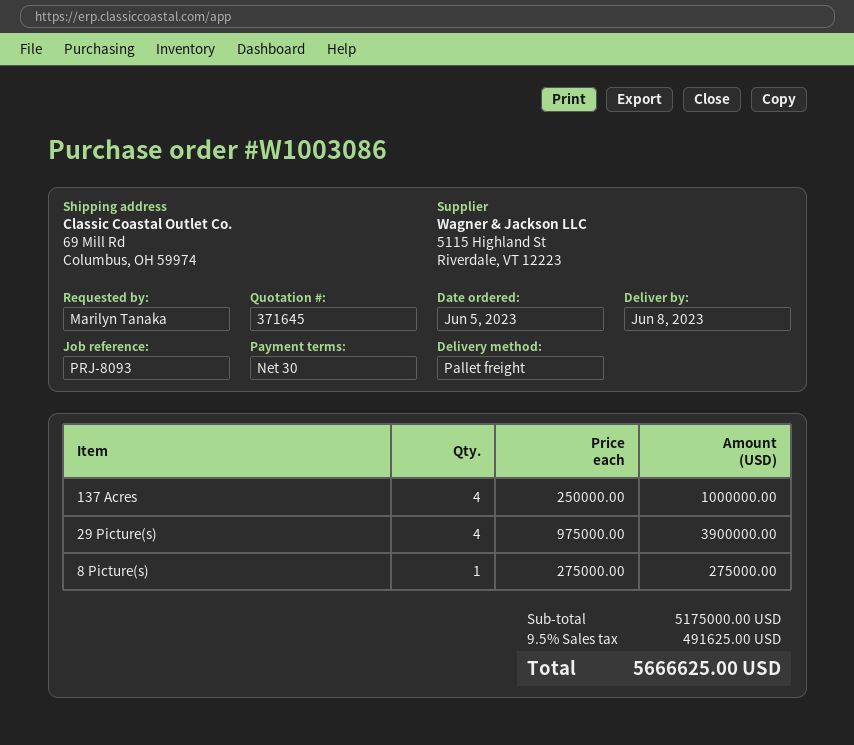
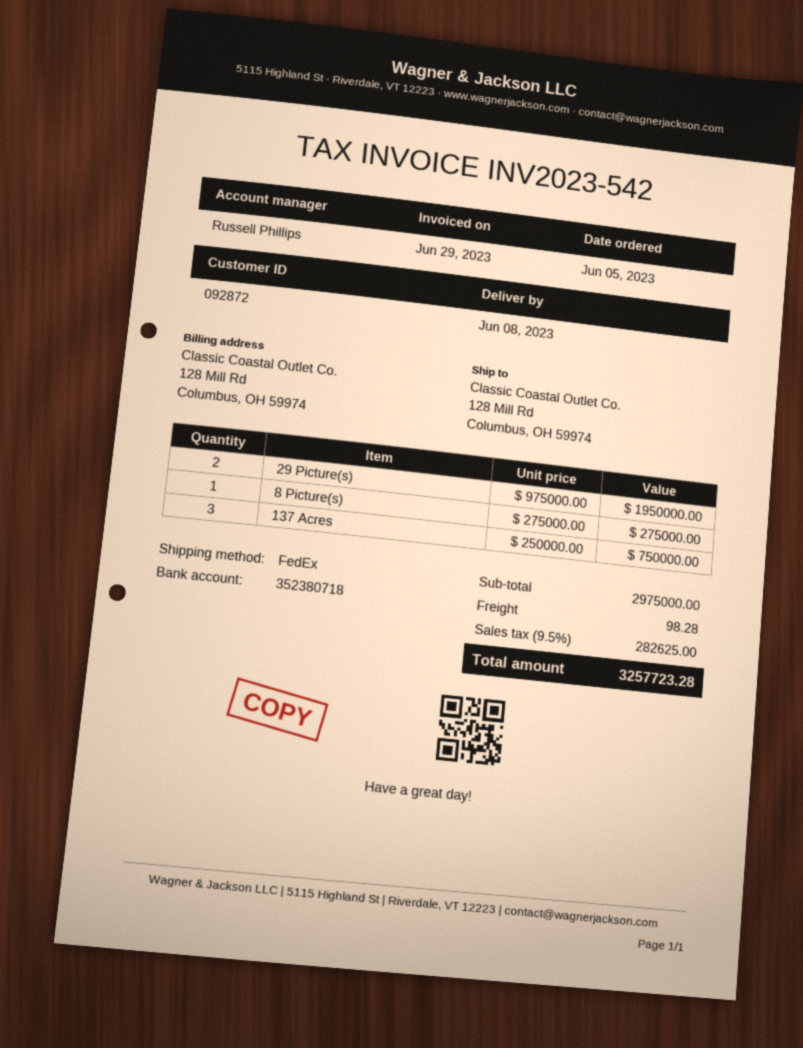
shipping method: pallet freight -> FedEx
ship to: 69 Mill Rd, Columbus, OH 59974 -> 128 Mill Rd, Columbus, OH 59974
137 Acres: 4 x 250000.00 = 1000000.00 -> 3 x 250000.00 = 750000.00
29 Picture(s): 4 x 975000.00 = 3900000.00 -> 2 x 975000.00 = 1950000.00
subtotal: 5175000.00 -> 2975000.00
shipping: none -> 98.28
tax: 9.5% = 491625.00 -> 9.5% = 282625.00
total: 5666625.00 -> 3257723.28

